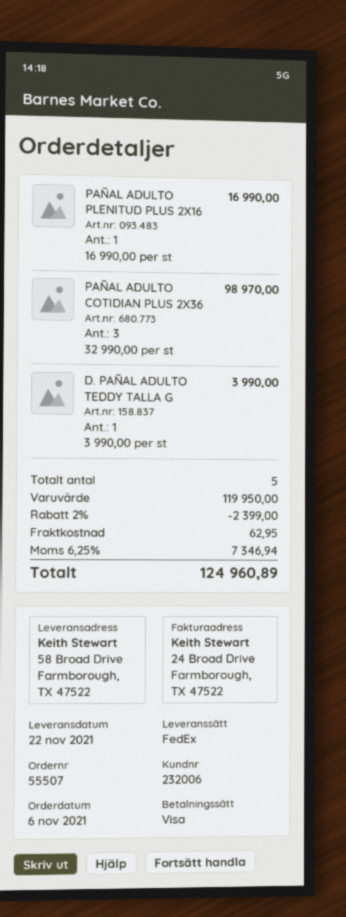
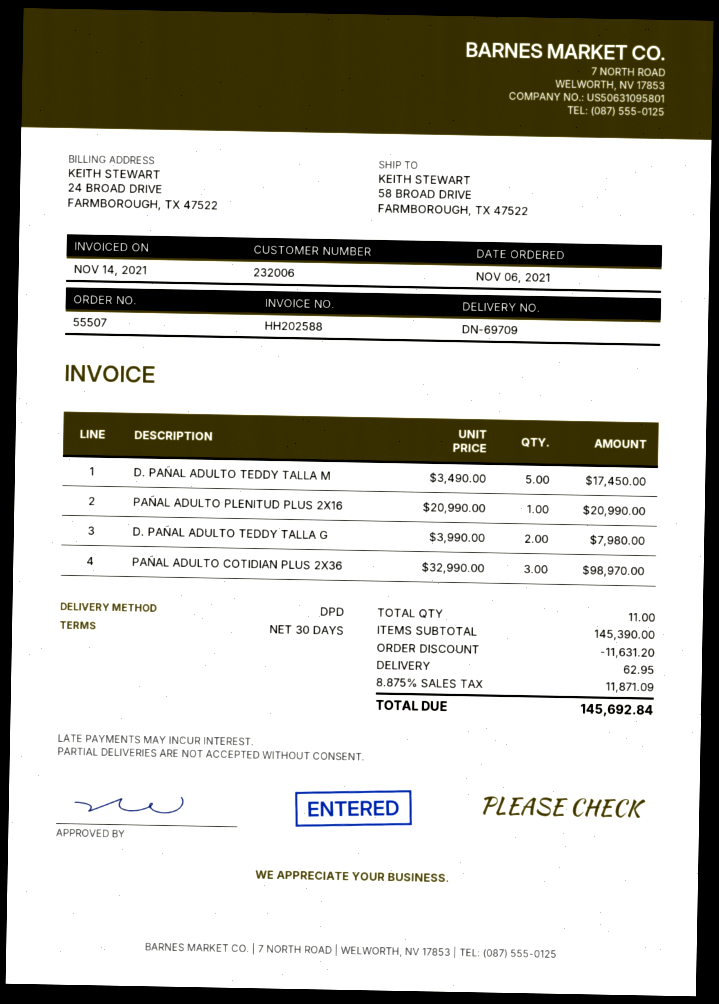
shipping method: FedEx -> DPD
PAÑAL ADULTO PLENITUD PLUS 2X16: 1 x 16990.00 = 16990.00 -> 1 x 20990.00 = 20990.00
D. PAÑAL ADULTO TEDDY TALLA G: 1 x 3990.00 = 3990.00 -> 2 x 3990.00 = 7980.00
D. PAÑAL ADULTO TEDDY TALLA M: none -> 5 x 3490.00 = 17450.00
total quantity: 5 -> 11
subtotal: 119950.00 -> 145390.00
discount: 2399.00 -> 11631.20
tax: 6.25% = 7346.94 -> 8.875% = 11871.09
total: 124960.89 -> 145692.84

